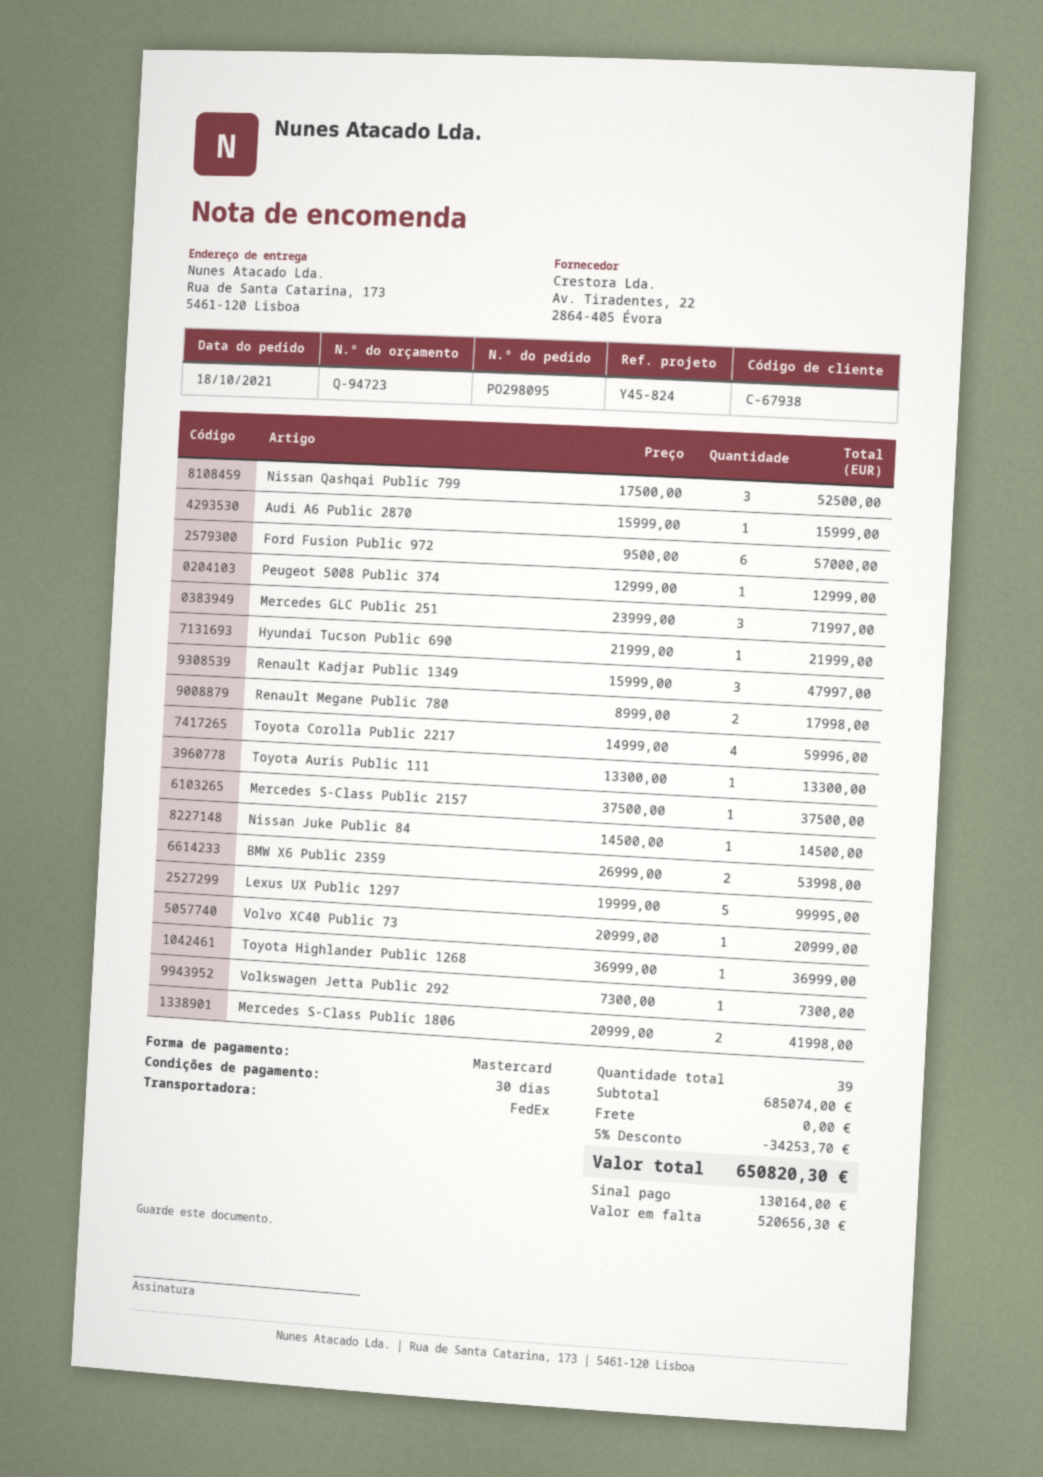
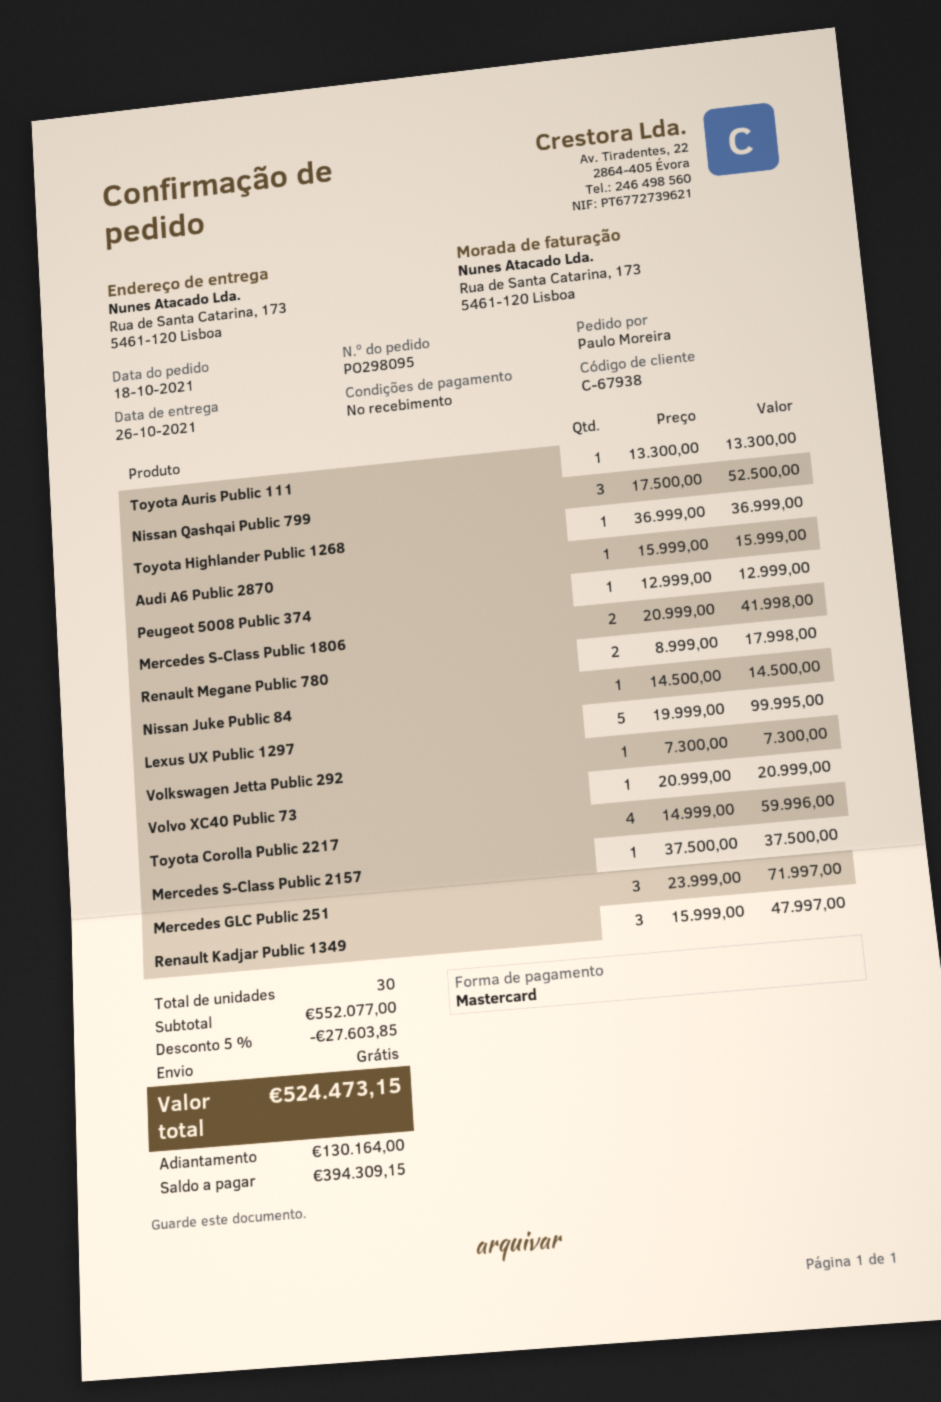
payment terms: 30 days -> on receipt
Ford Fusion Public 972: 6 x 9500.00 = 57000.00 -> none
Hyundai Tucson Public 690: 1 x 21999.00 = 21999.00 -> none
BMW X6 Public 2359: 2 x 26999.00 = 53998.00 -> none
total quantity: 39 -> 30
subtotal: 685074.00 -> 552077.00
discount: 5% = 34253.70 -> 5% = 27603.85
total: 650820.30 -> 524473.15
balance: 520656.30 -> 394309.15

